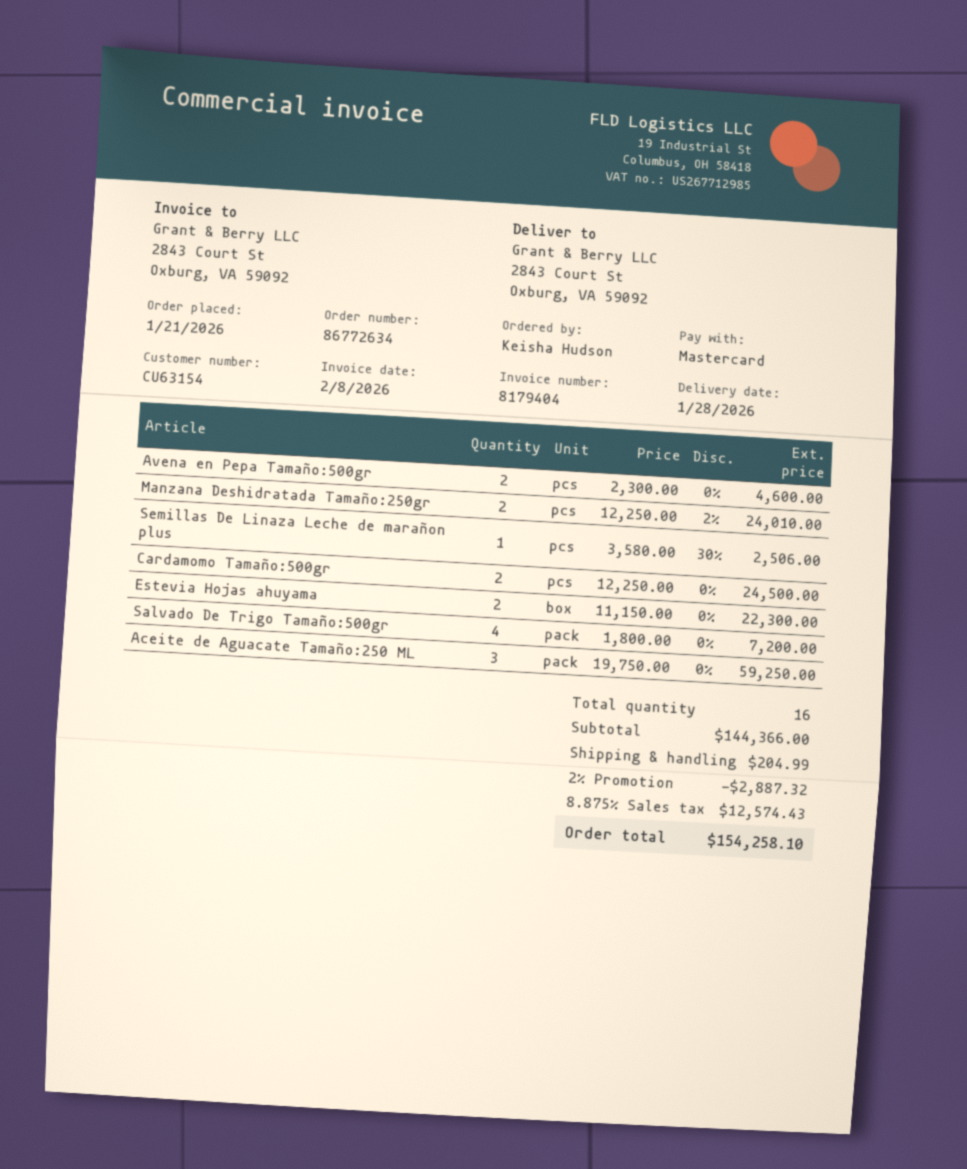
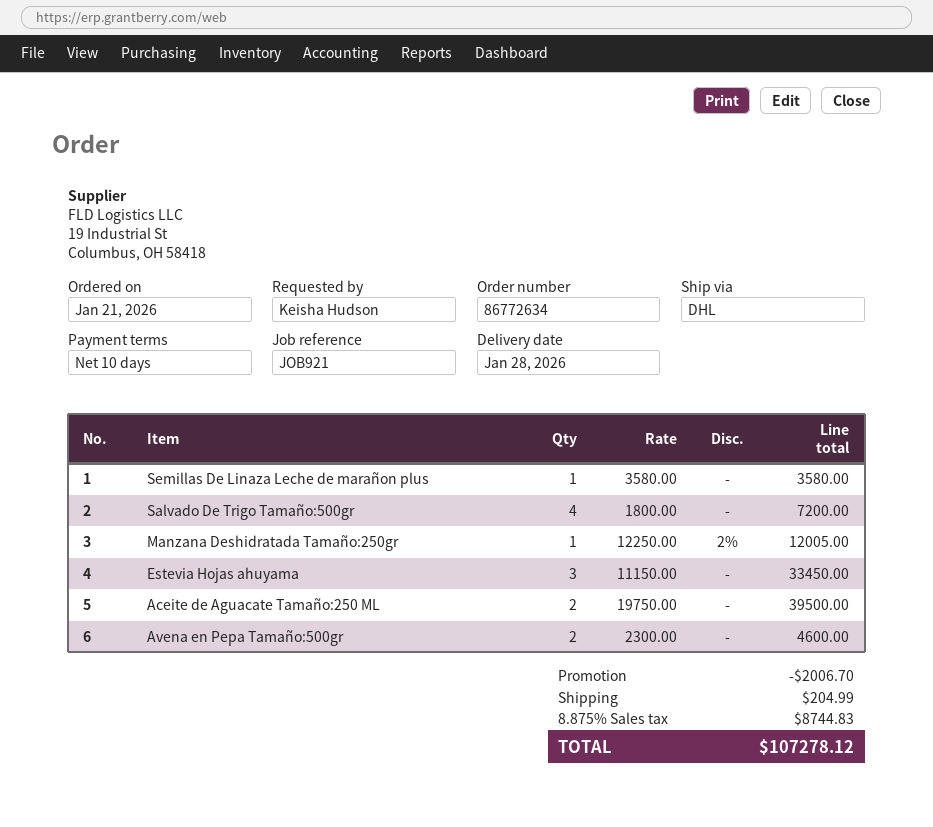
Manzana Deshidratada Tamaño:250gr: 2 x 12250.00 - 2% = 24010.00 -> 1 x 12250.00 - 2% = 12005.00
Semillas De Linaza Leche de marañon plus: 1 x 3580.00 - 30% = 2506.00 -> 1 x 3580.00 = 3580.00
Cardamomo Tamaño:500gr: 2 x 12250.00 = 24500.00 -> none
Estevia Hojas ahuyama: 2 x 11150.00 = 22300.00 -> 3 x 11150.00 = 33450.00
Aceite de Aguacate Tamaño:250 ML: 3 x 19750.00 = 59250.00 -> 2 x 19750.00 = 39500.00
discount: 2887.32 -> 2006.70
tax: 8.875% = 12574.43 -> 8.875% = 8744.83
total: 154258.10 -> 107278.12

